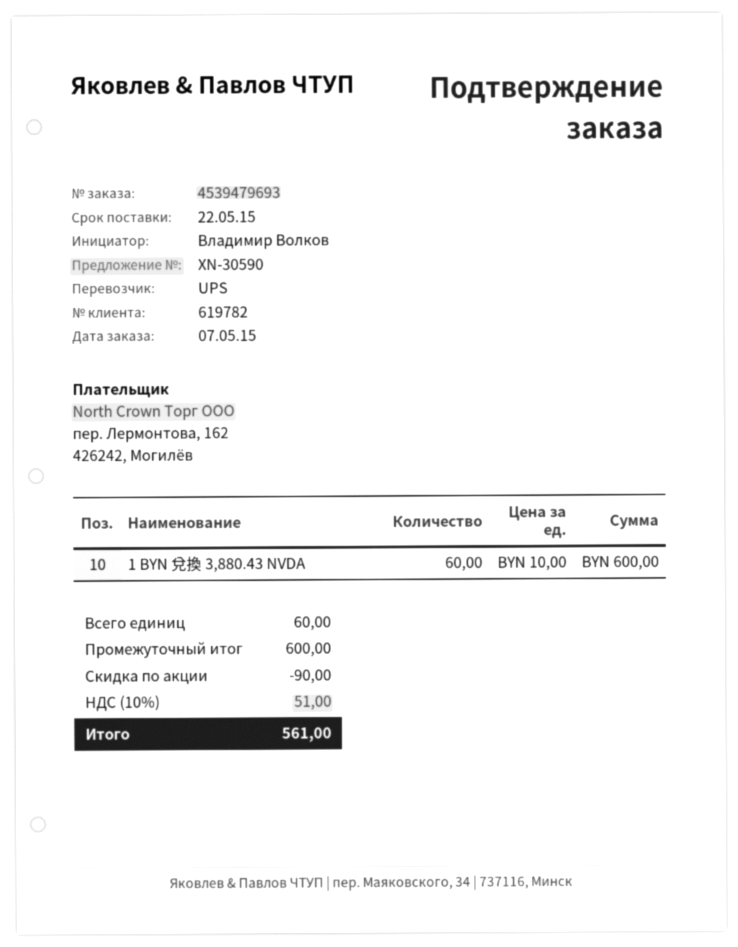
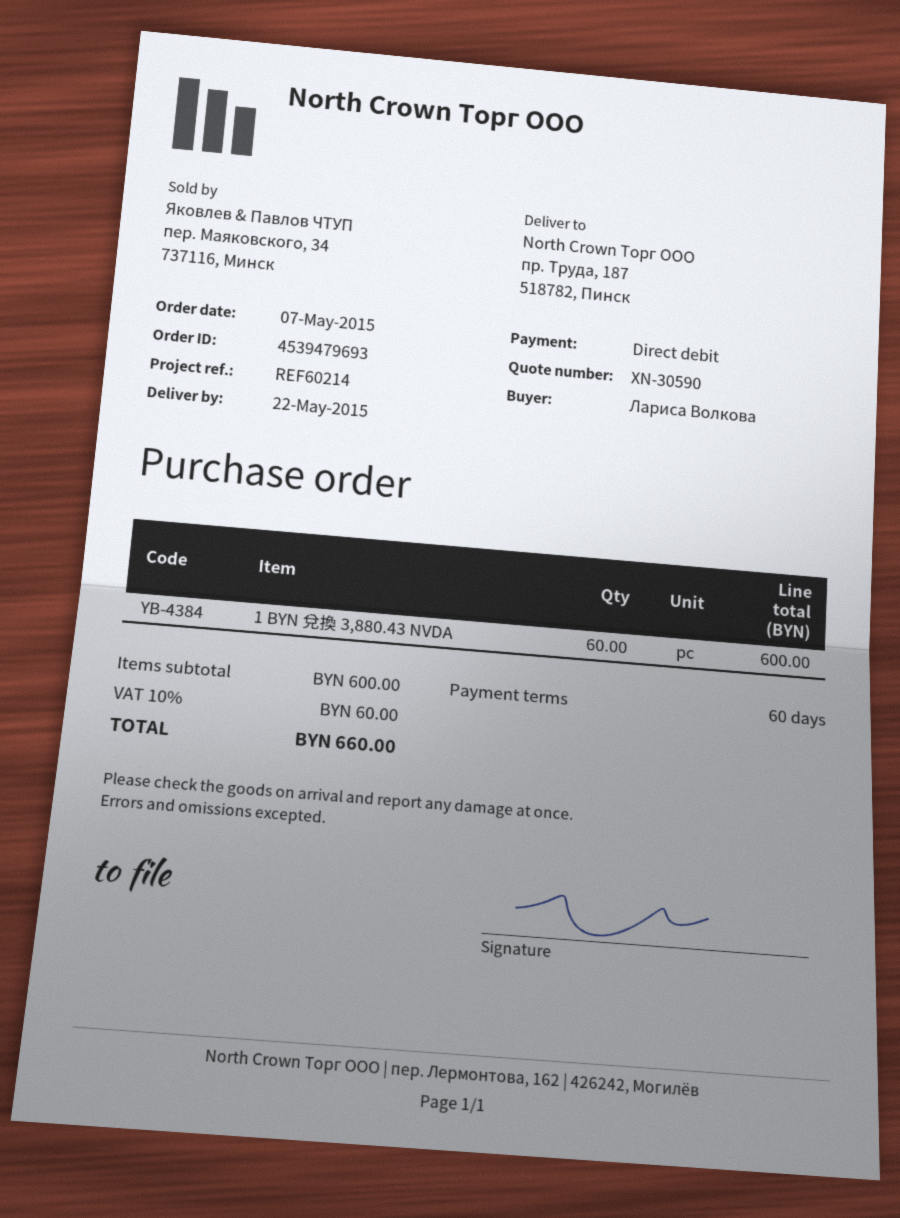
ordered by: Владимир Волков -> Лариса Волкова
discount: 90.00 -> none
tax: 10% = 51.00 -> 10% = 60.00
total: 561.00 -> 660.00

